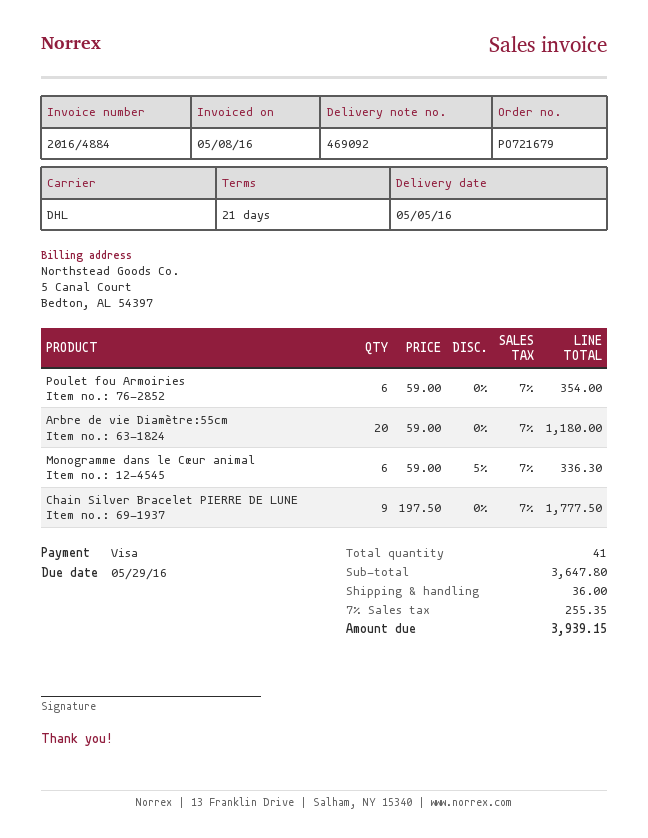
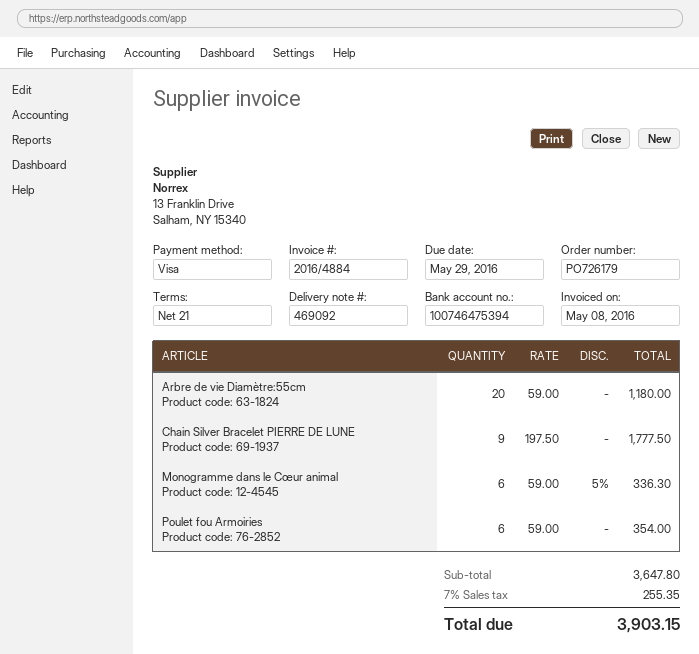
order number: PO721679 -> PO726179
shipping: 36.00 -> none
total: 3939.15 -> 3903.15

